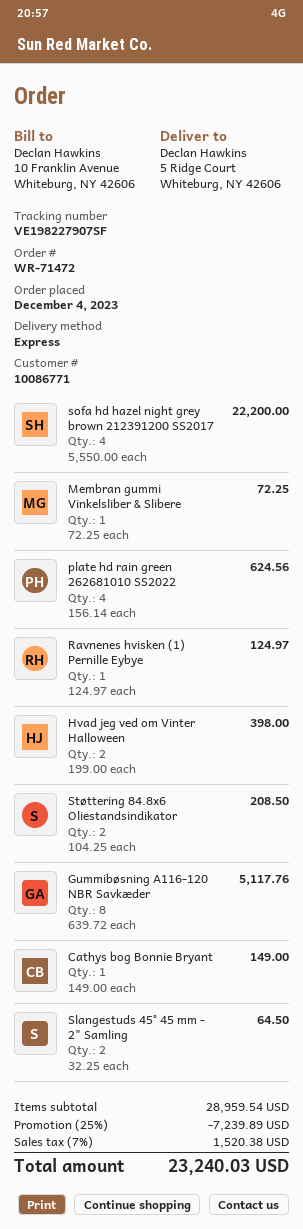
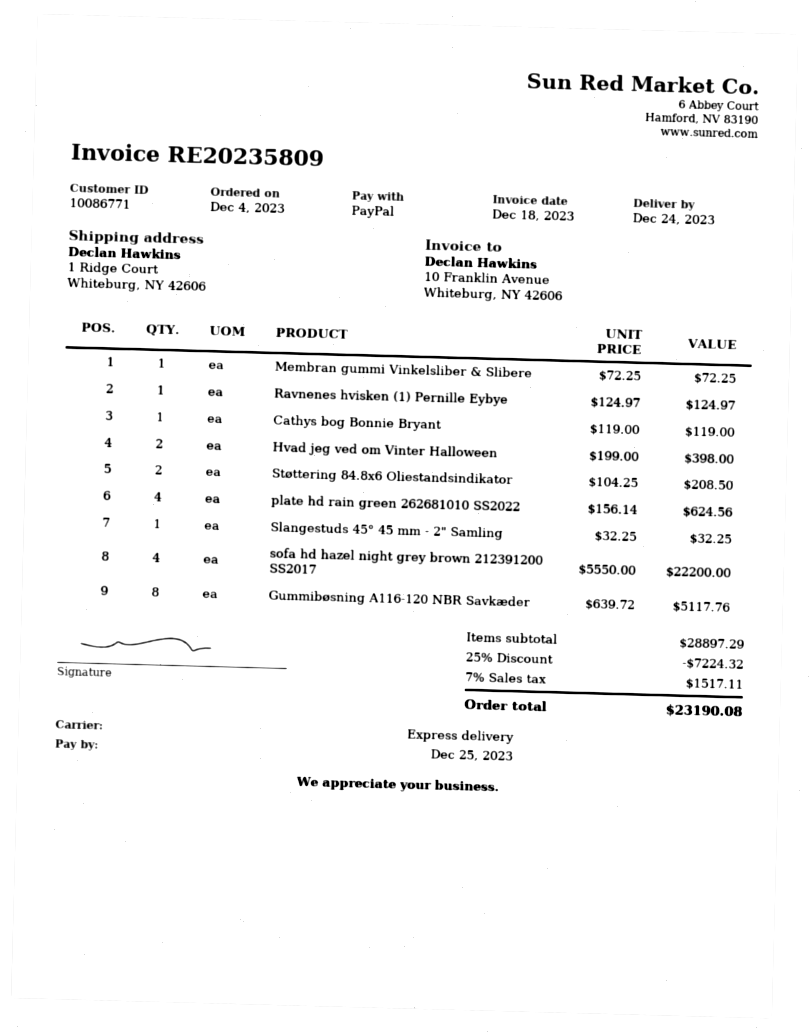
ship to: 5 Ridge Court, Whiteburg, NY 42606 -> 1 Ridge Court, Whiteburg, NY 42606
Cathys bog Bonnie Bryant: 1 x 149.00 = 149.00 -> 1 x 119.00 = 119.00
Slangestuds 45° 45 mm - 2" Samling: 2 x 32.25 = 64.50 -> 1 x 32.25 = 32.25
subtotal: 28959.54 -> 28897.29
discount: 25% = 7239.89 -> 25% = 7224.32
tax: 7% = 1520.38 -> 7% = 1517.11
total: 23240.03 -> 23190.08

